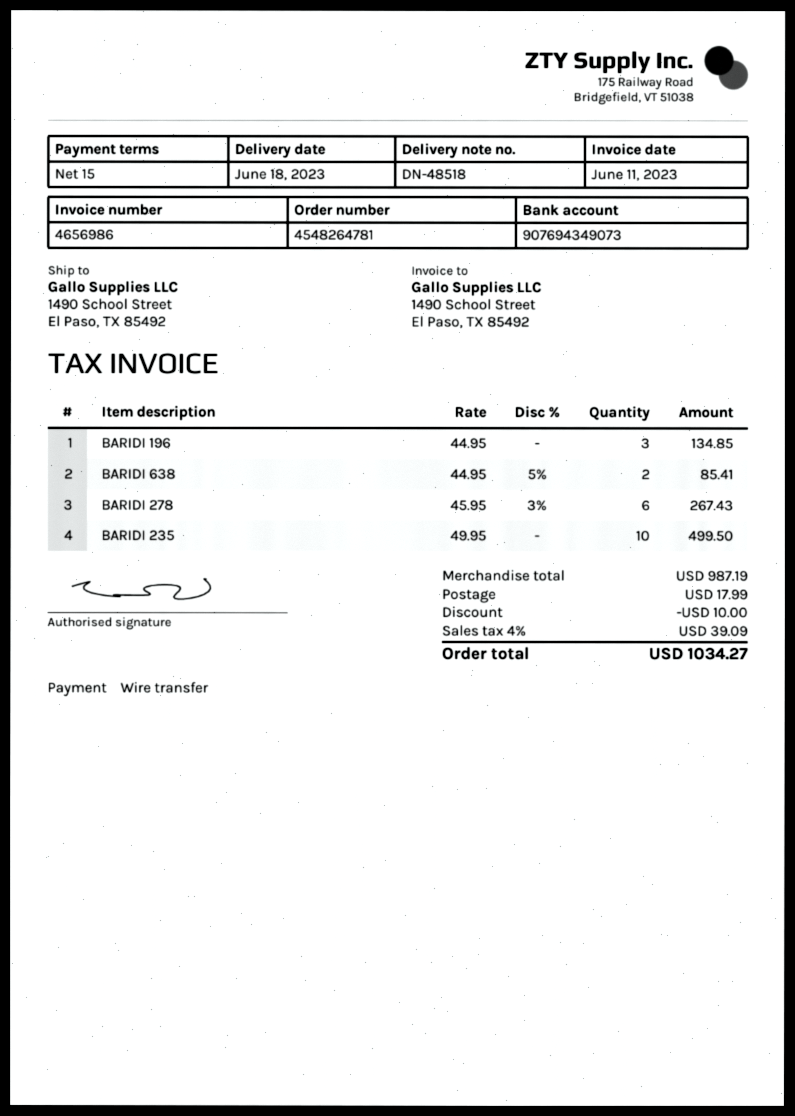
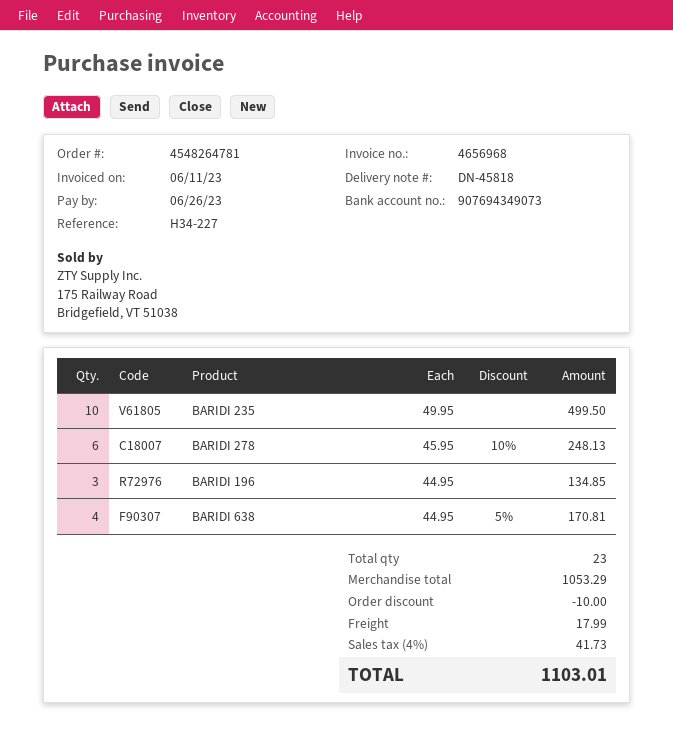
delivery note number: DN-48518 -> DN-45818
invoice number: 4656986 -> 4656968
BARIDI 638: 2 x 44.95 - 5% = 85.41 -> 4 x 44.95 - 5% = 170.81
BARIDI 278: 6 x 45.95 - 3% = 267.43 -> 6 x 45.95 - 10% = 248.13
subtotal: 987.19 -> 1053.29
tax: 4% = 39.09 -> 4% = 41.73
total: 1034.27 -> 1103.01

